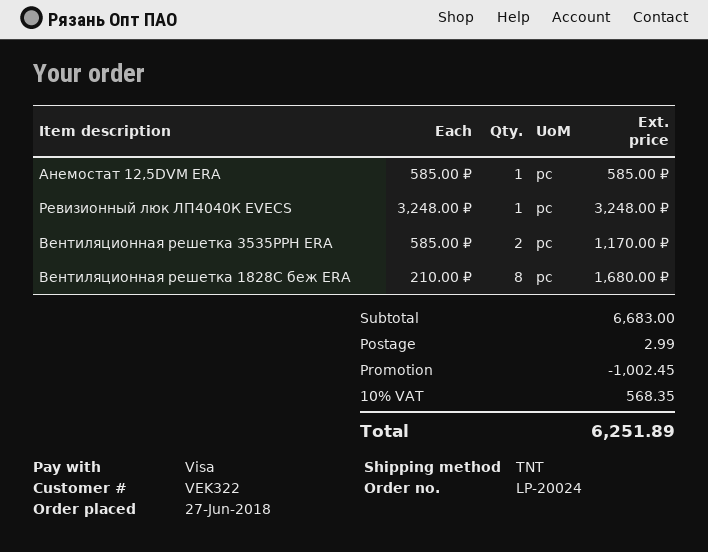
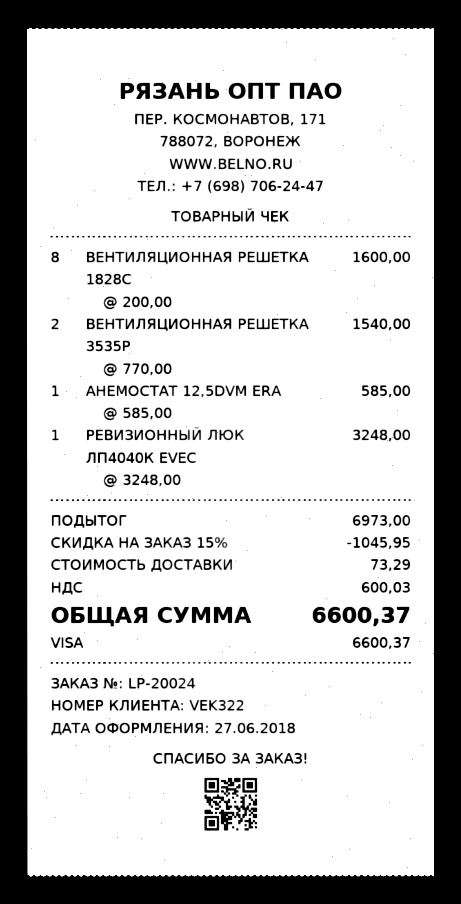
Вентиляционная решетка 3535РРН ERA: 2 x 585.00 = 1170.00 -> 2 x 770.00 = 1540.00
Вентиляционная решетка 1828С беж ERA: 8 x 210.00 = 1680.00 -> 8 x 200.00 = 1600.00
subtotal: 6683.00 -> 6973.00
discount: 1002.45 -> 1045.95
shipping: 2.99 -> 73.29
tax: 568.35 -> 600.03
total: 6251.89 -> 6600.37

